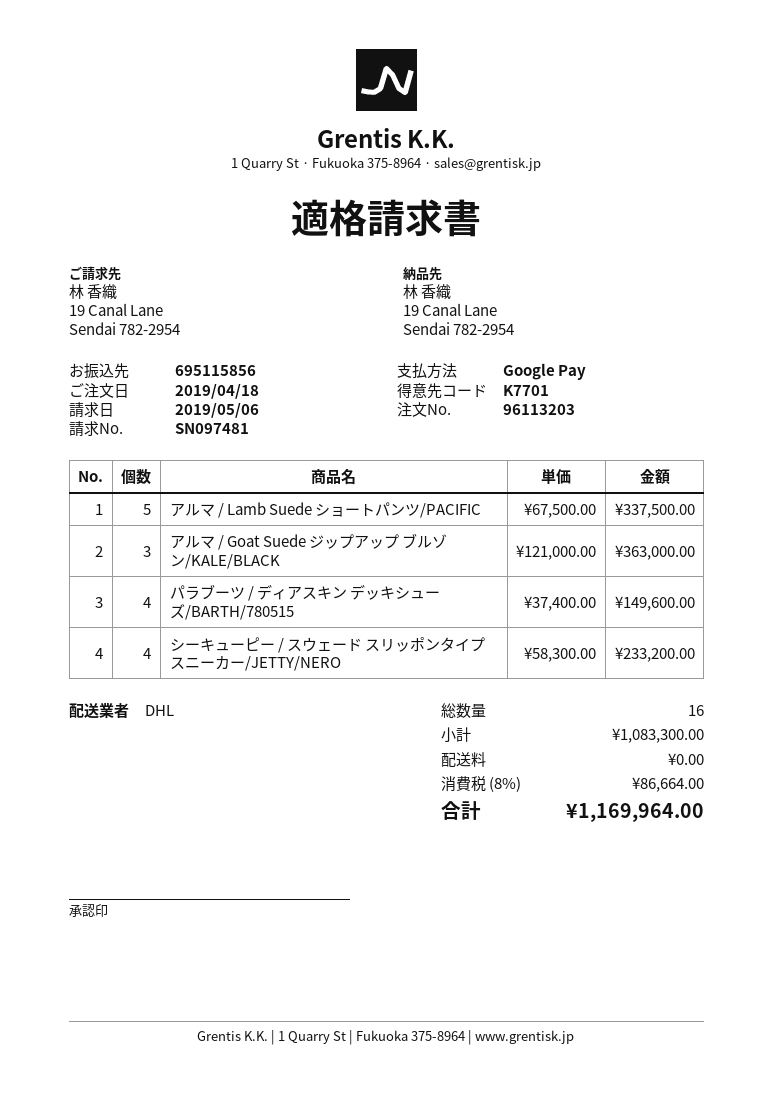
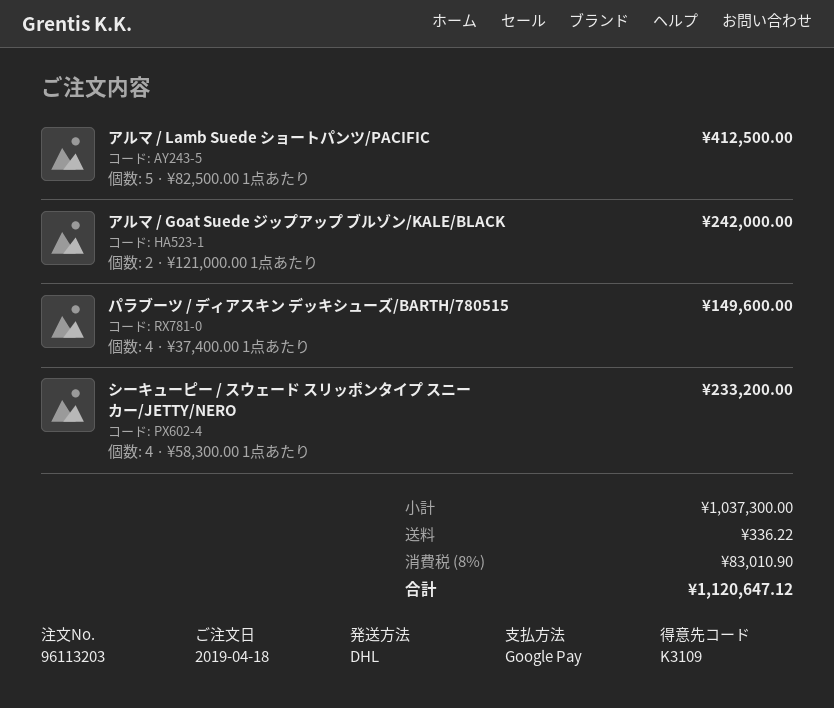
customer number: K7701 -> K3109
アルマ / Lamb Suede ショートパンツ/PACIFIC: 5 x 67500.00 = 337500.00 -> 5 x 82500.00 = 412500.00
アルマ / Goat Suede ジップアップ ブルゾン/KALE/BLACK: 3 x 121000.00 = 363000.00 -> 2 x 121000.00 = 242000.00
subtotal: 1083300.00 -> 1037300.00
shipping: 0.00 -> 336.22
tax: 8% = 86664.00 -> 8% = 83010.90
total: 1169964.00 -> 1120647.12

